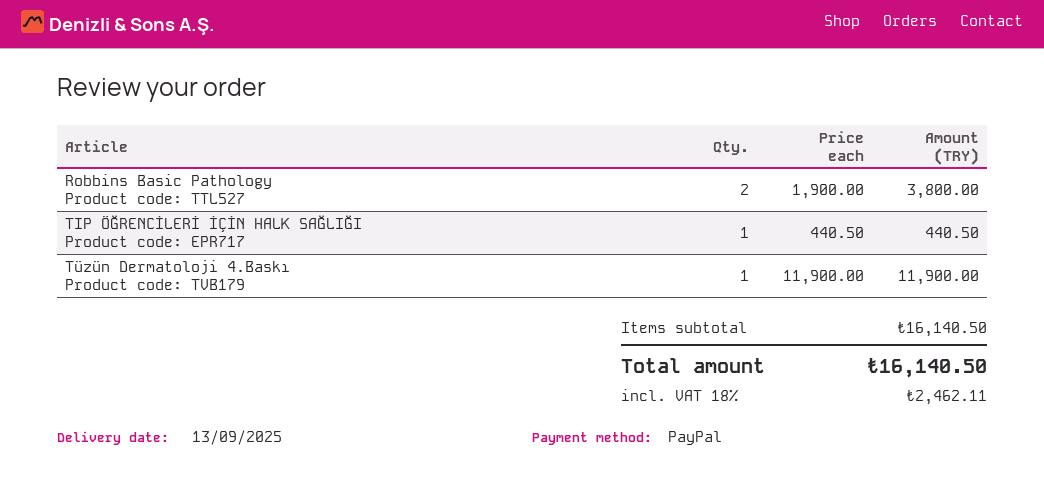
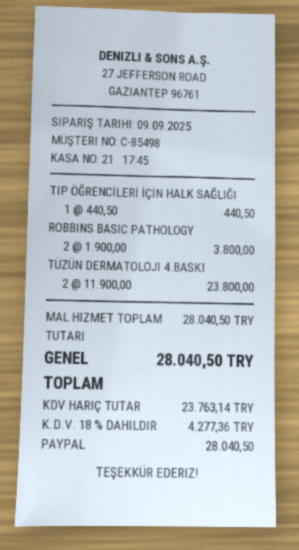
Tüzün Dermatoloji 4.Baskı: 1 x 11900.00 = 11900.00 -> 2 x 11900.00 = 23800.00
subtotal: 16140.50 -> 28040.50
tax: 18% = 2462.11 -> 18% = 4277.36
total: 16140.50 -> 28040.50

